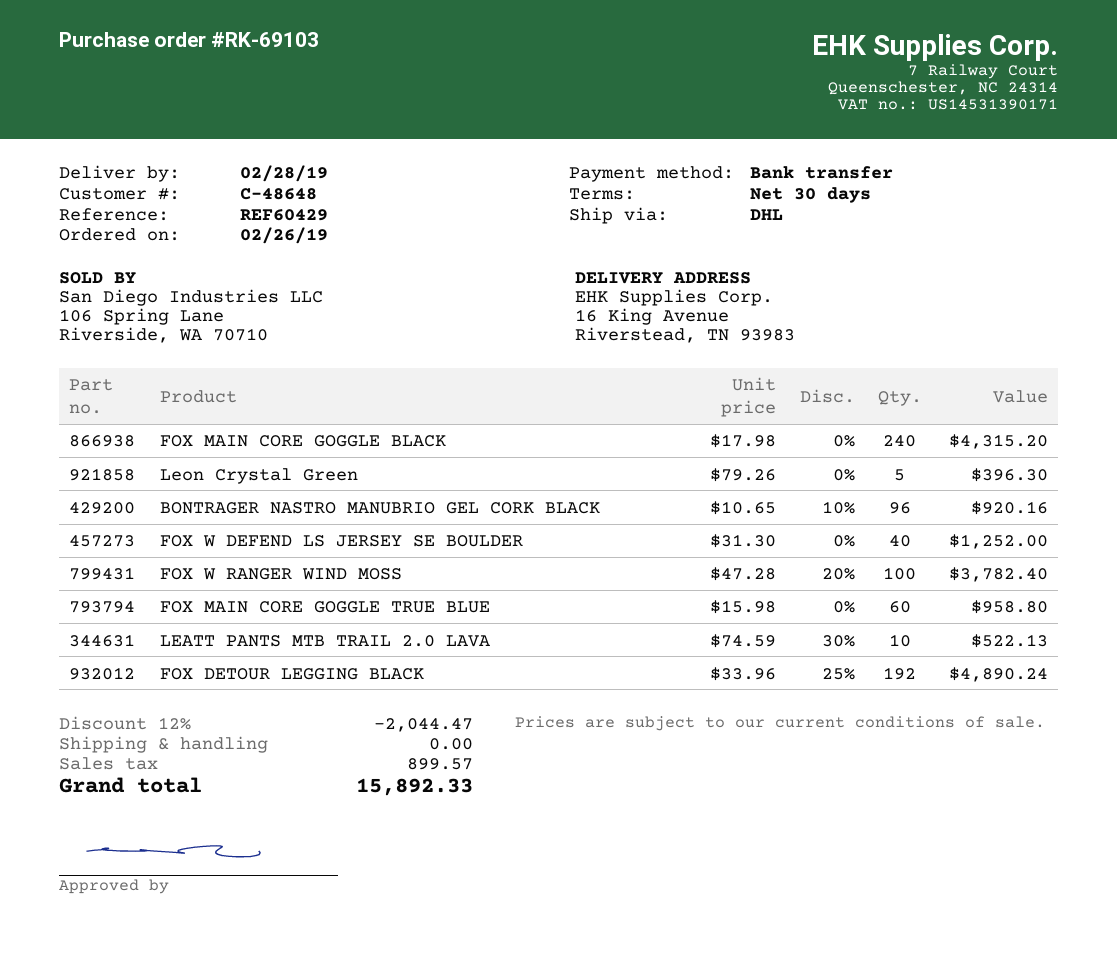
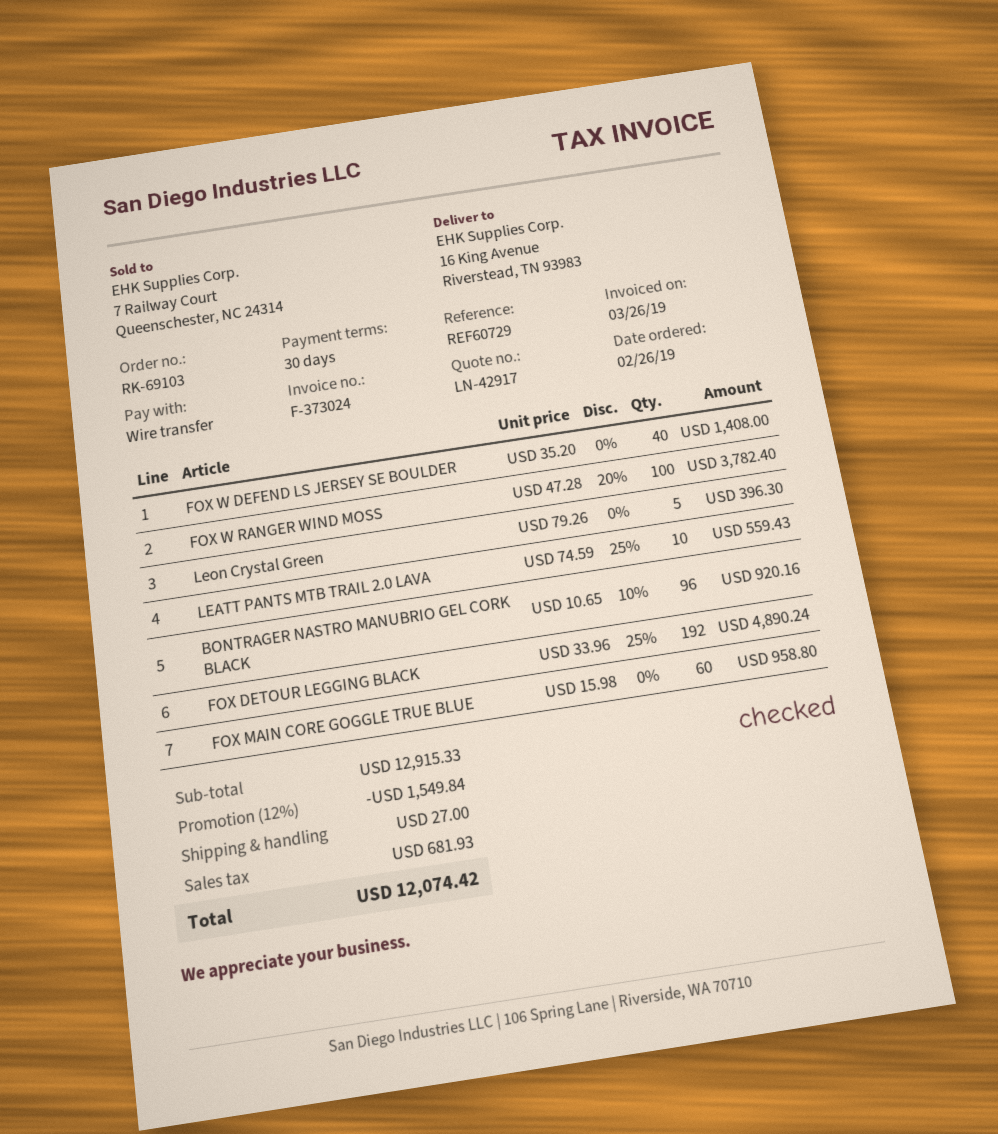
reference: REF60429 -> REF60729
FOX MAIN CORE GOGGLE BLACK: 240 x 17.98 = 4315.20 -> none
FOX W DEFEND LS JERSEY SE BOULDER: 40 x 31.30 = 1252.00 -> 40 x 35.20 = 1408.00
LEATT PANTS MTB TRAIL 2.0 LAVA: 10 x 74.59 - 30% = 522.13 -> 10 x 74.59 - 25% = 559.43
discount: 12% = 2044.47 -> 12% = 1549.84
shipping: 0.00 -> 27.00
tax: 899.57 -> 681.93
total: 15892.33 -> 12074.42

